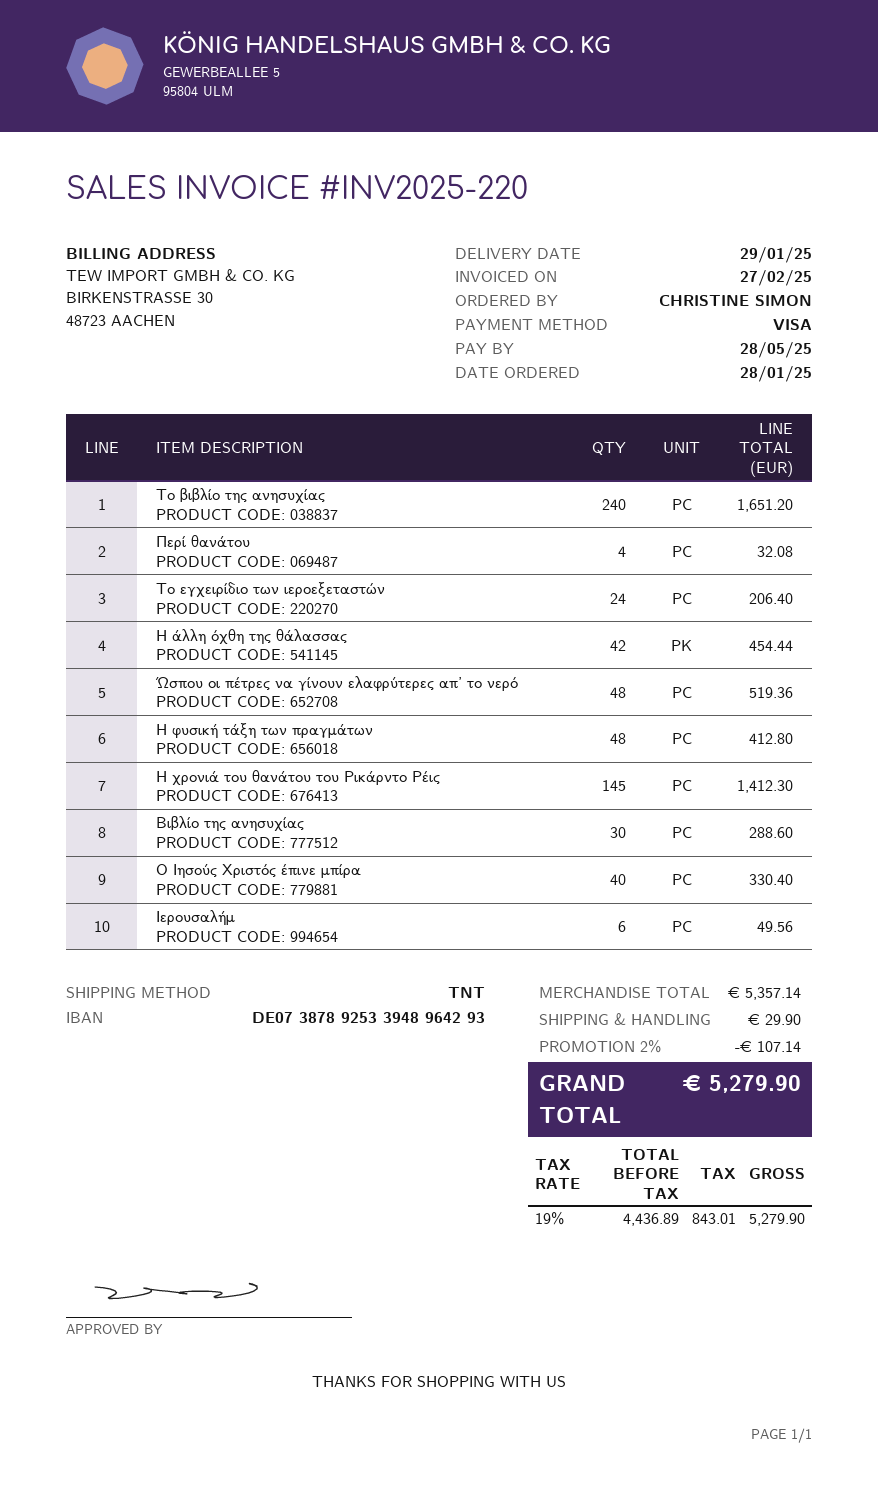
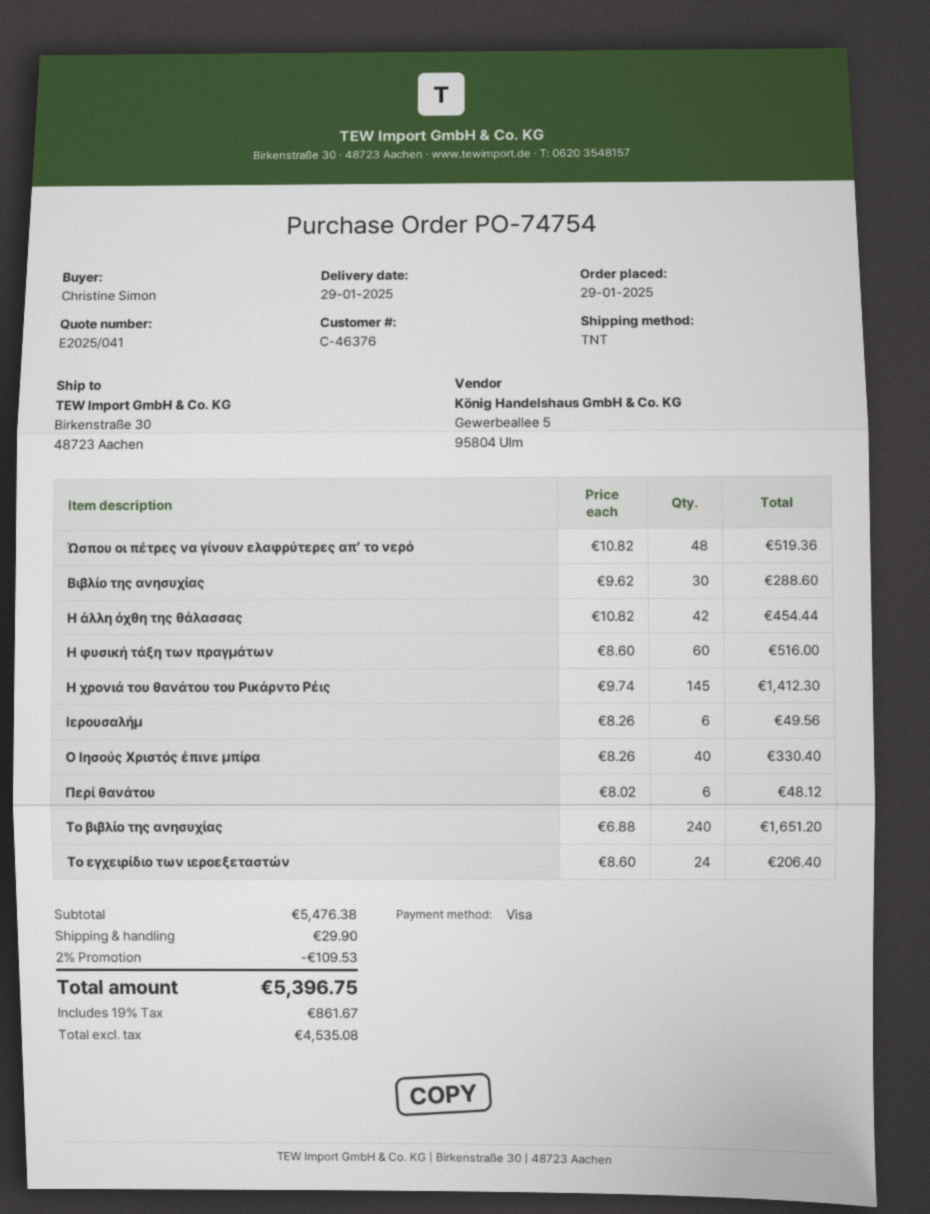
order date: 2025-01-28 -> 2025-01-29
Περί θανάτου: 4 for 32.08 -> 6 for 48.12
Η φυσική τάξη των πραγμάτων: 48 for 412.80 -> 60 for 516.00
subtotal: 5357.14 -> 5476.38
discount: 2% = 107.14 -> 2% = 109.53
net: 4436.89 -> 4535.08
tax: 19% = 843.01 -> 19% = 861.67
total: 5279.90 -> 5396.75

